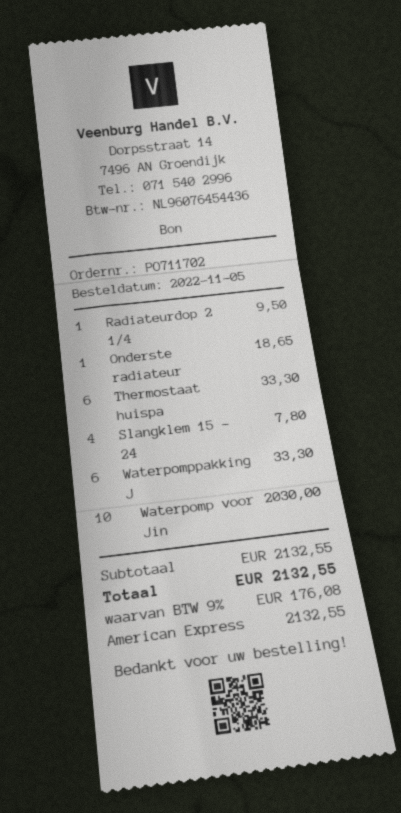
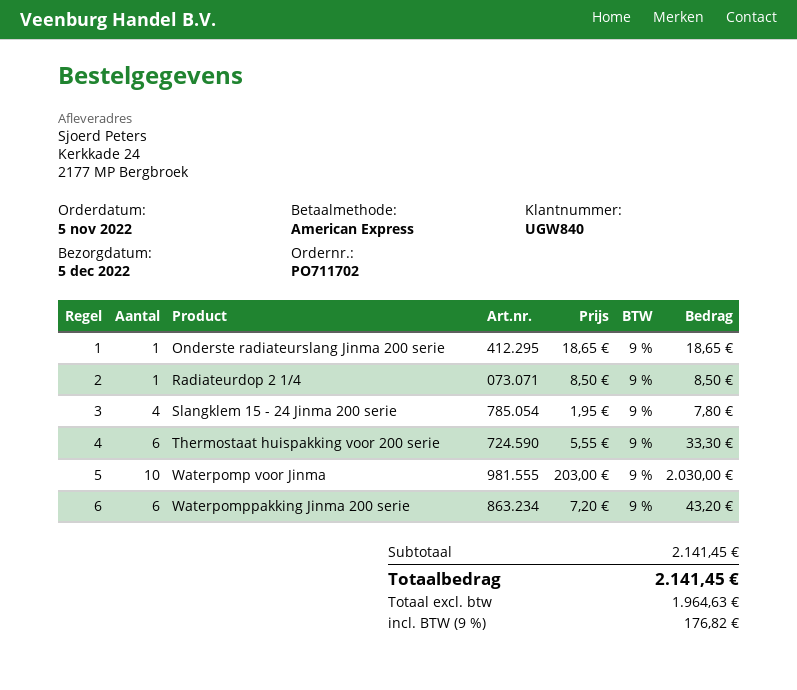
Radiateurdop 2 1/4: 1 for 9.50 -> 1 for 8.50
Waterpomppakking J: 6 for 33.30 -> 6 for 43.20
subtotal: 2132.55 -> 2141.45
tax: 9% = 176.08 -> 9% = 176.82
total: 2132.55 -> 2141.45

